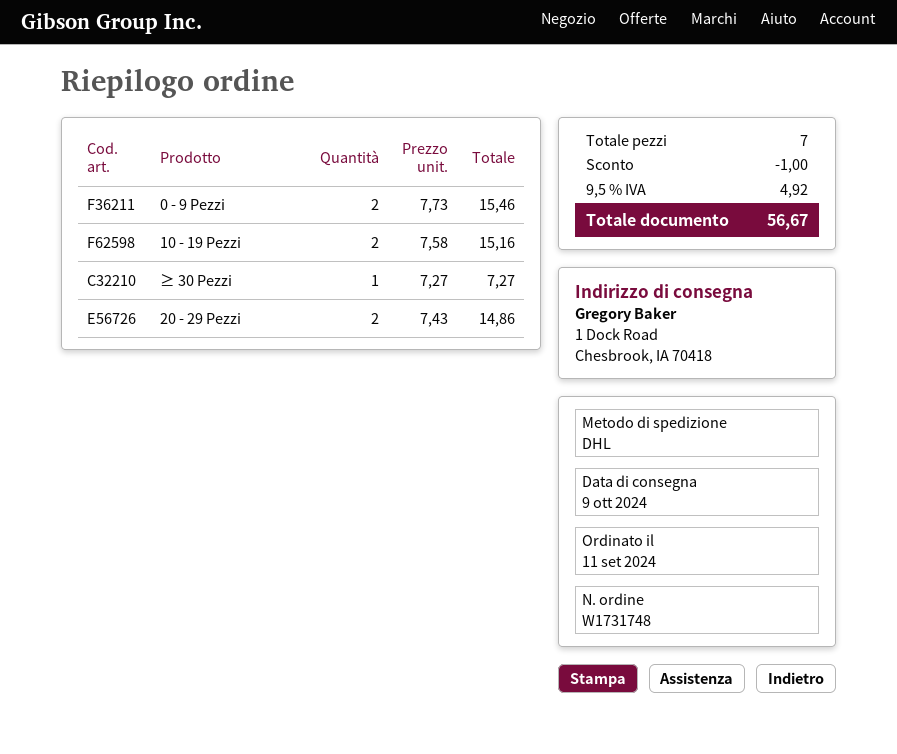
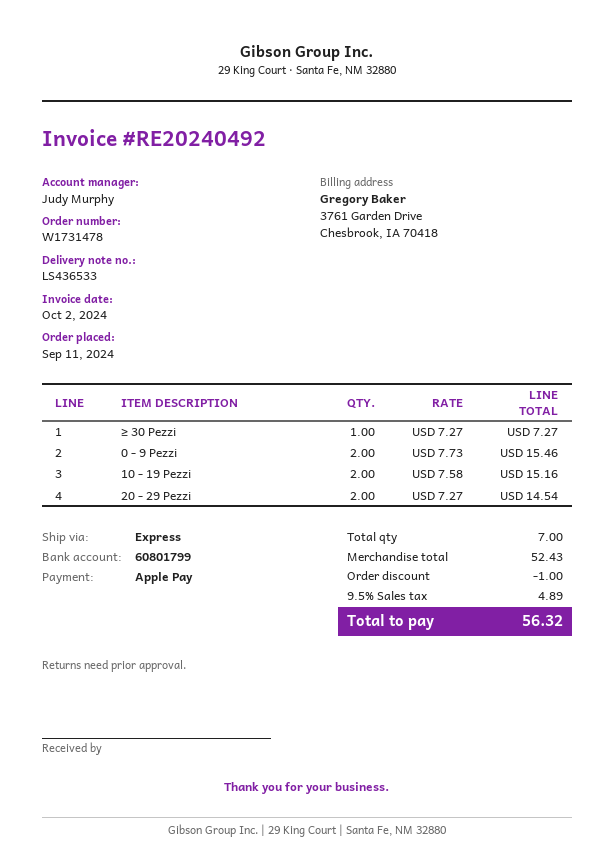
order number: W1731748 -> W1731478
shipping method: DHL -> express
20 - 29 Pezzi: 2 x 7.43 = 14.86 -> 2 x 7.27 = 14.54
tax: 9.5% = 4.92 -> 9.5% = 4.89
total: 56.67 -> 56.32

